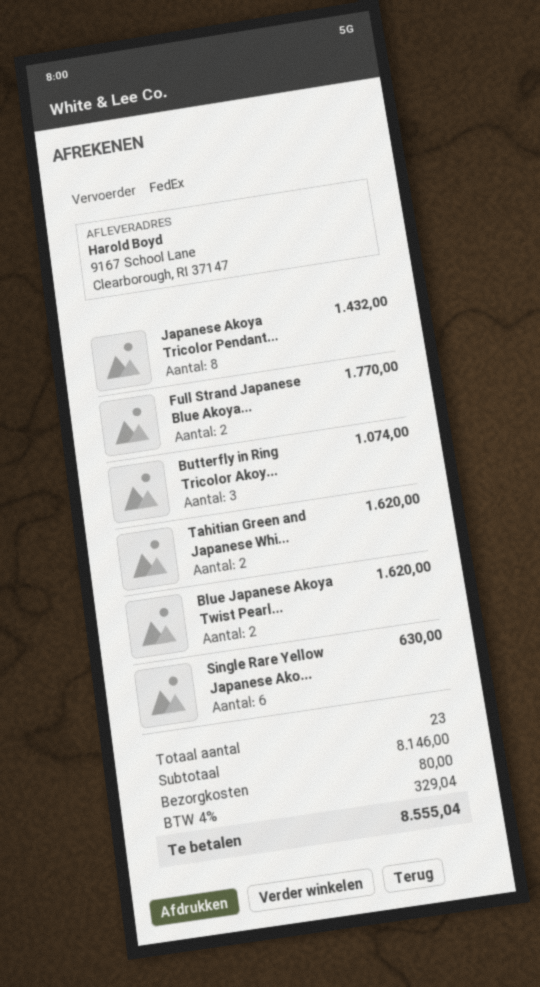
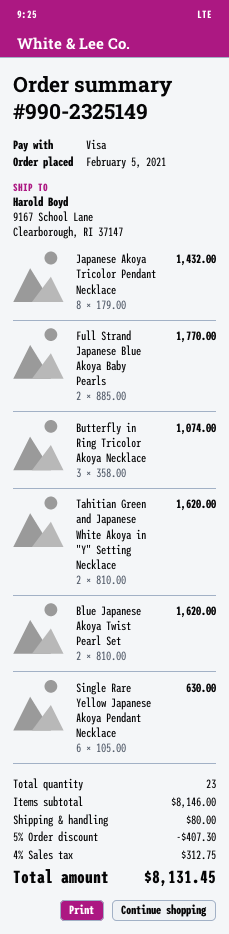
discount: none -> 5% = 407.30
tax: 4% = 329.04 -> 4% = 312.75
total: 8555.04 -> 8131.45

